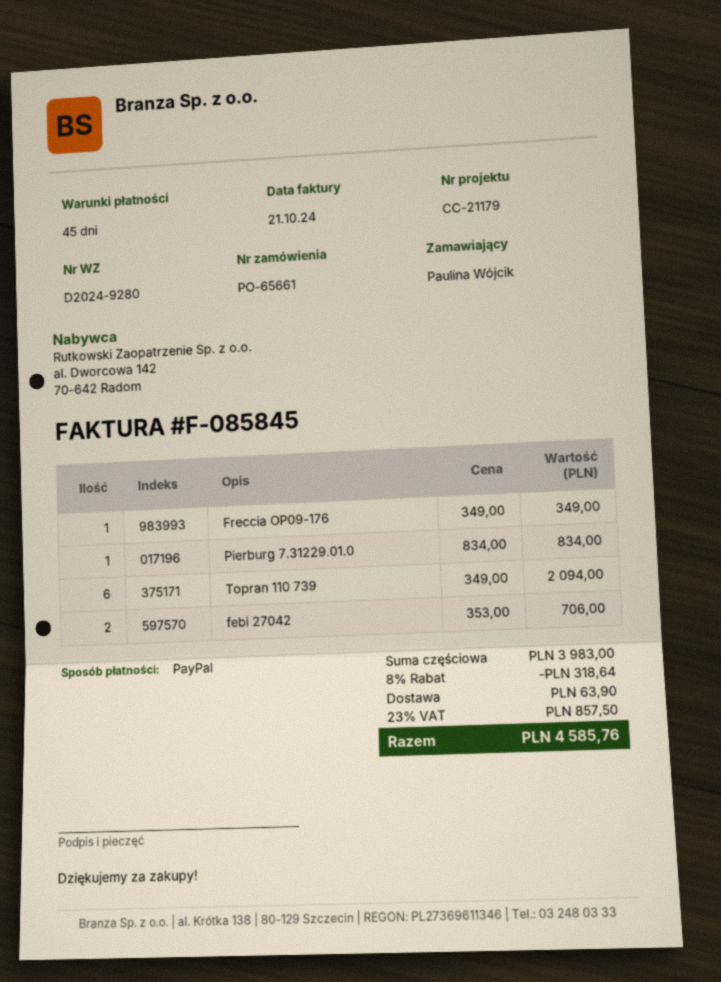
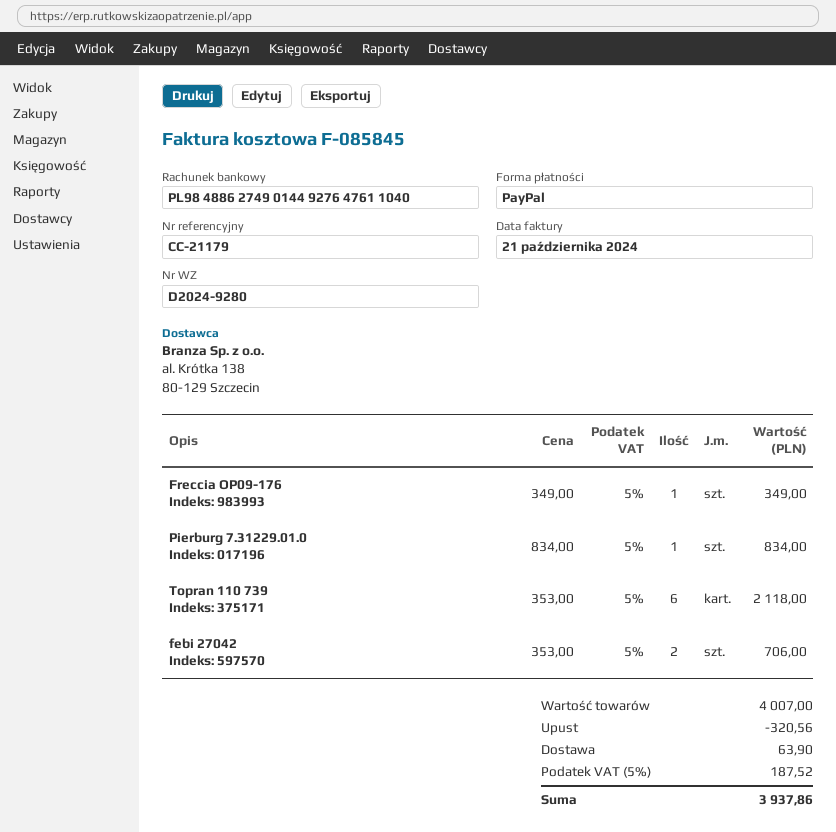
Topran 110 739: 6 x 349.00 = 2094.00 -> 6 x 353.00 = 2118.00
subtotal: 3983.00 -> 4007.00
discount: 318.64 -> 320.56
tax: 23% = 857.50 -> 5% = 187.52
total: 4585.76 -> 3937.86

